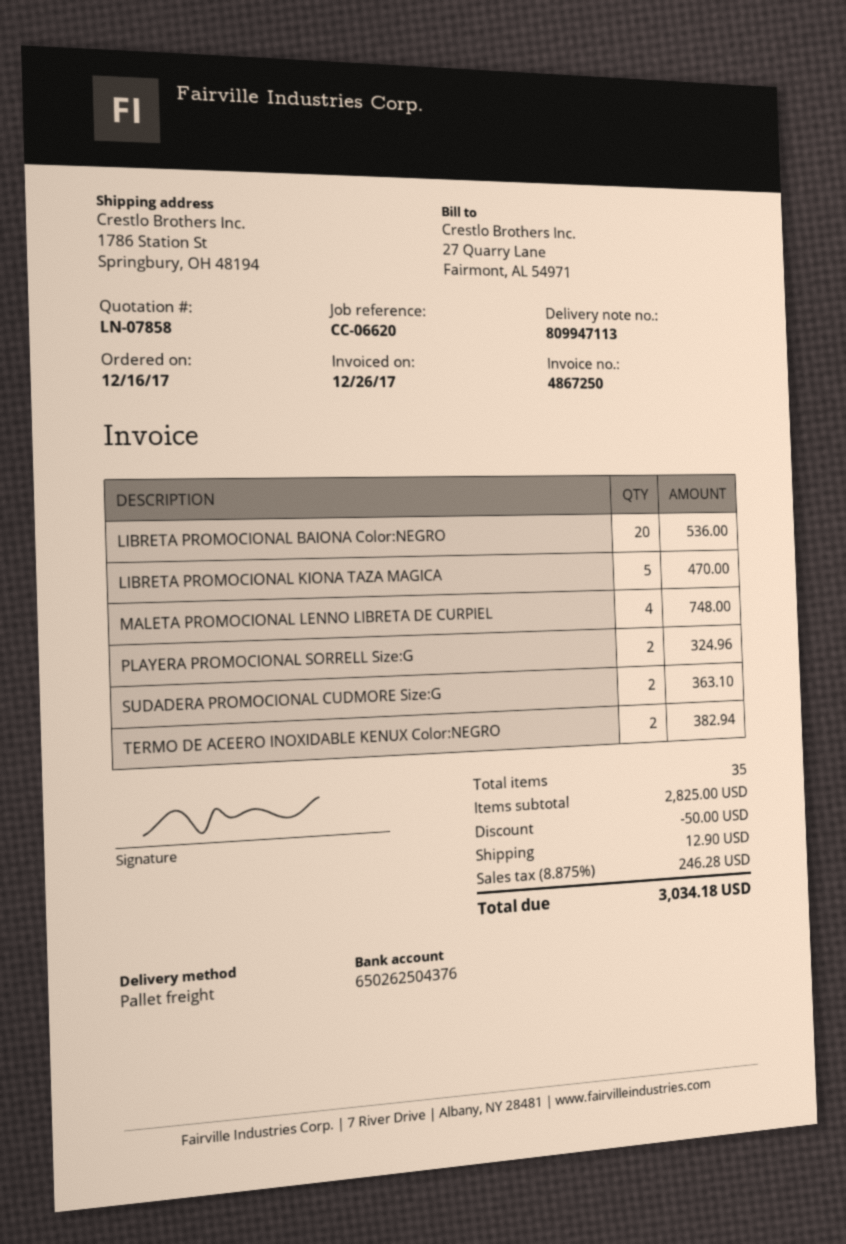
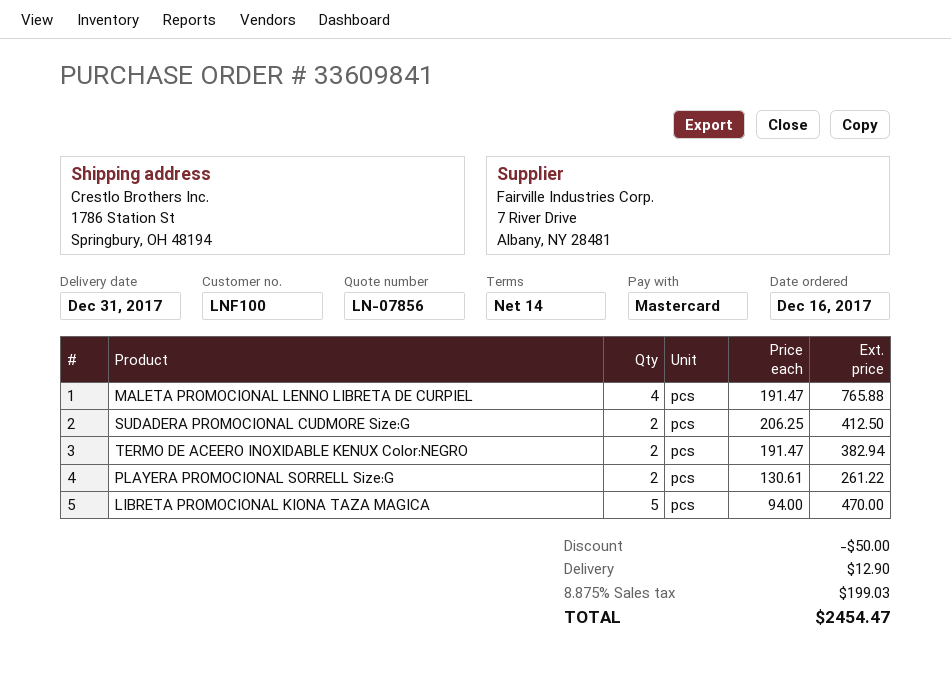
quote number: LN-07858 -> LN-07856
LIBRETA PROMOCIONAL BAIONA Color:NEGRO: 20 for 536.00 -> none
MALETA PROMOCIONAL LENNO LIBRETA DE CURPIEL: 4 for 748.00 -> 4 for 765.88
PLAYERA PROMOCIONAL SORRELL Size:G: 2 for 324.96 -> 2 for 261.22
SUDADERA PROMOCIONAL CUDMORE Size:G: 2 for 363.10 -> 2 for 412.50
tax: 8.875% = 246.28 -> 8.875% = 199.03
total: 3034.18 -> 2454.47

